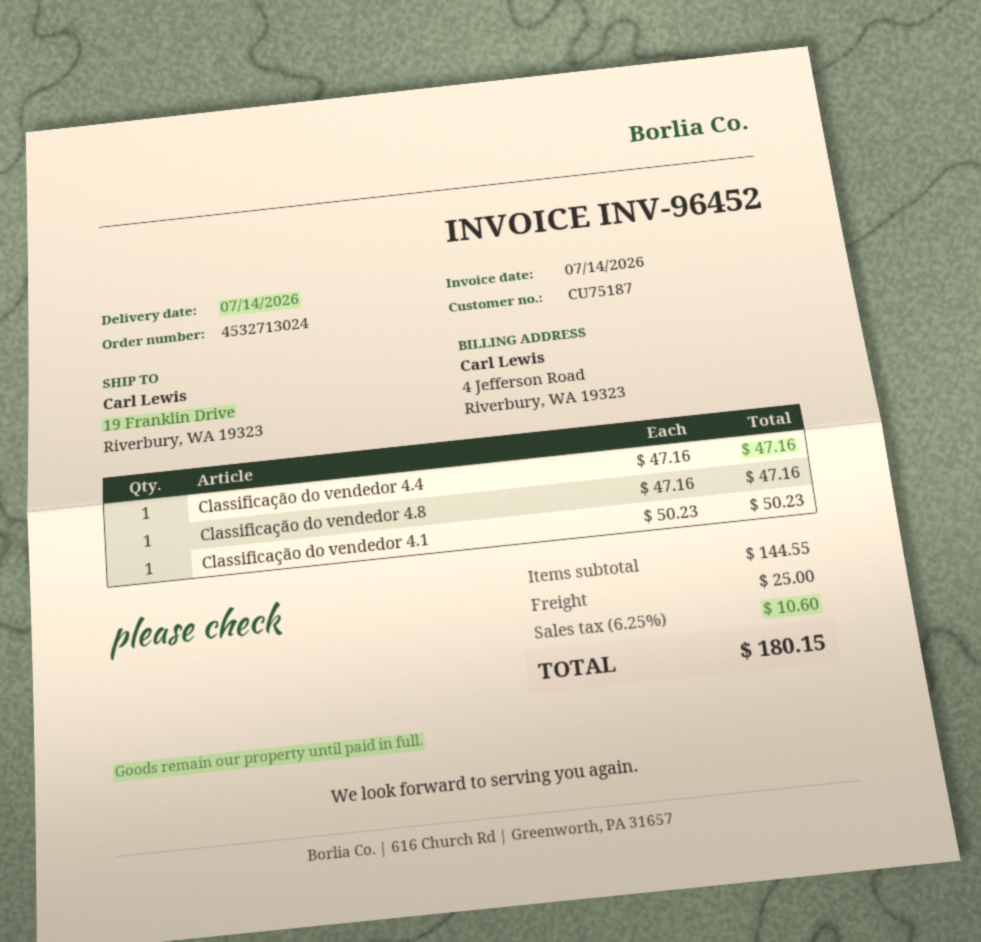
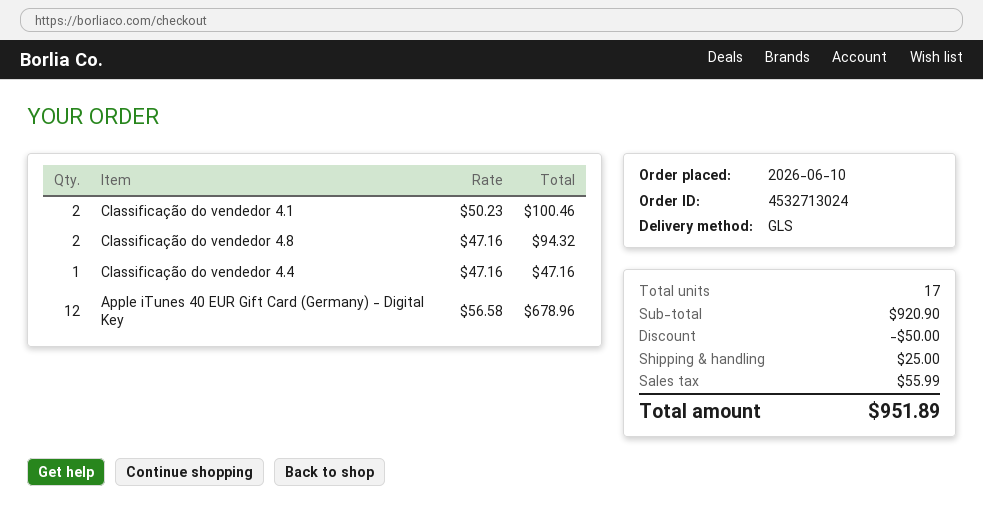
Classificação do vendedor 4.8: 1 x 47.16 = 47.16 -> 2 x 47.16 = 94.32
Classificação do vendedor 4.1: 1 x 50.23 = 50.23 -> 2 x 50.23 = 100.46
Apple iTunes 40 EUR Gift Card (Germany) - Digital Key: none -> 12 x 56.58 = 678.96
subtotal: 144.55 -> 920.90
discount: none -> 50.00
tax: 10.60 -> 55.99
total: 180.15 -> 951.89

